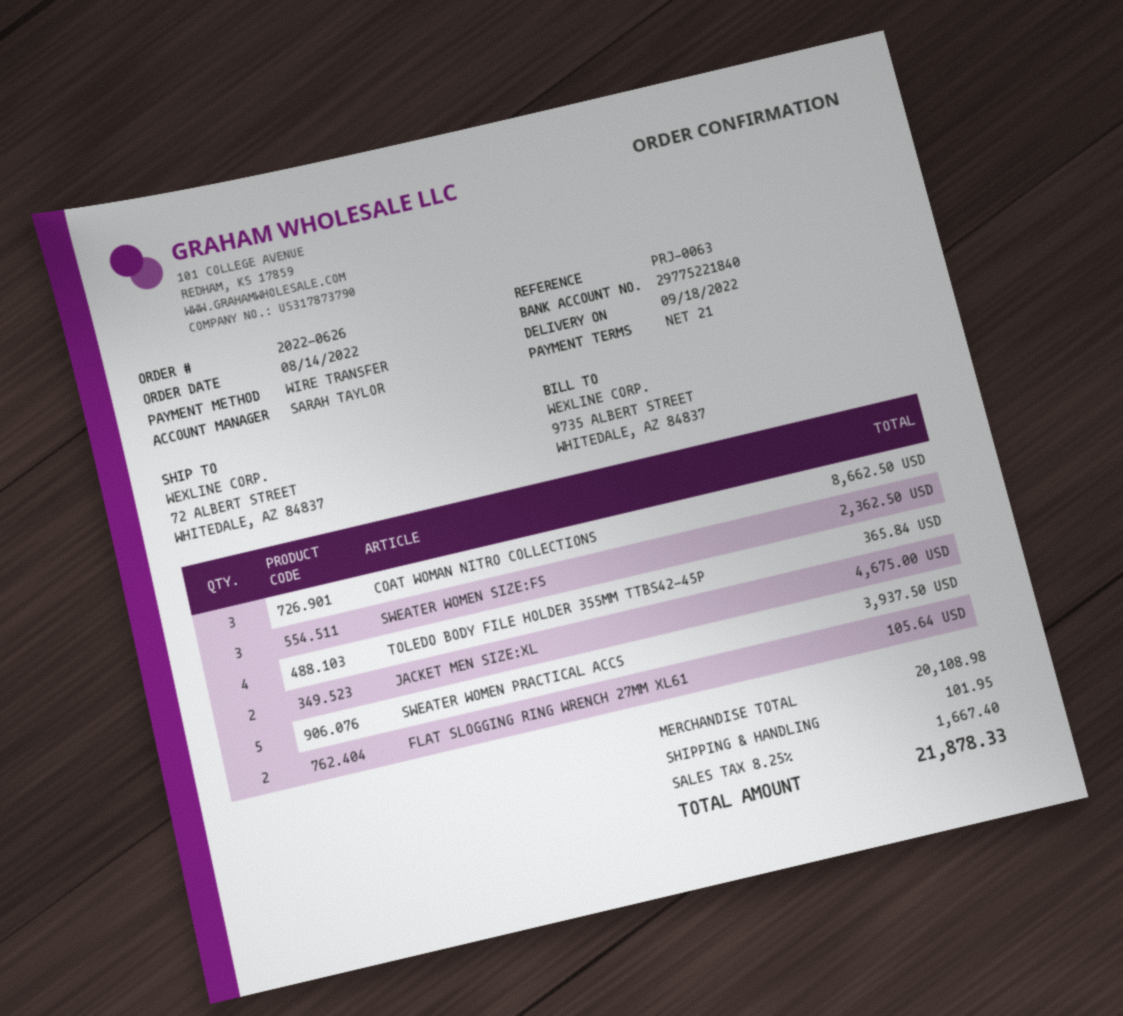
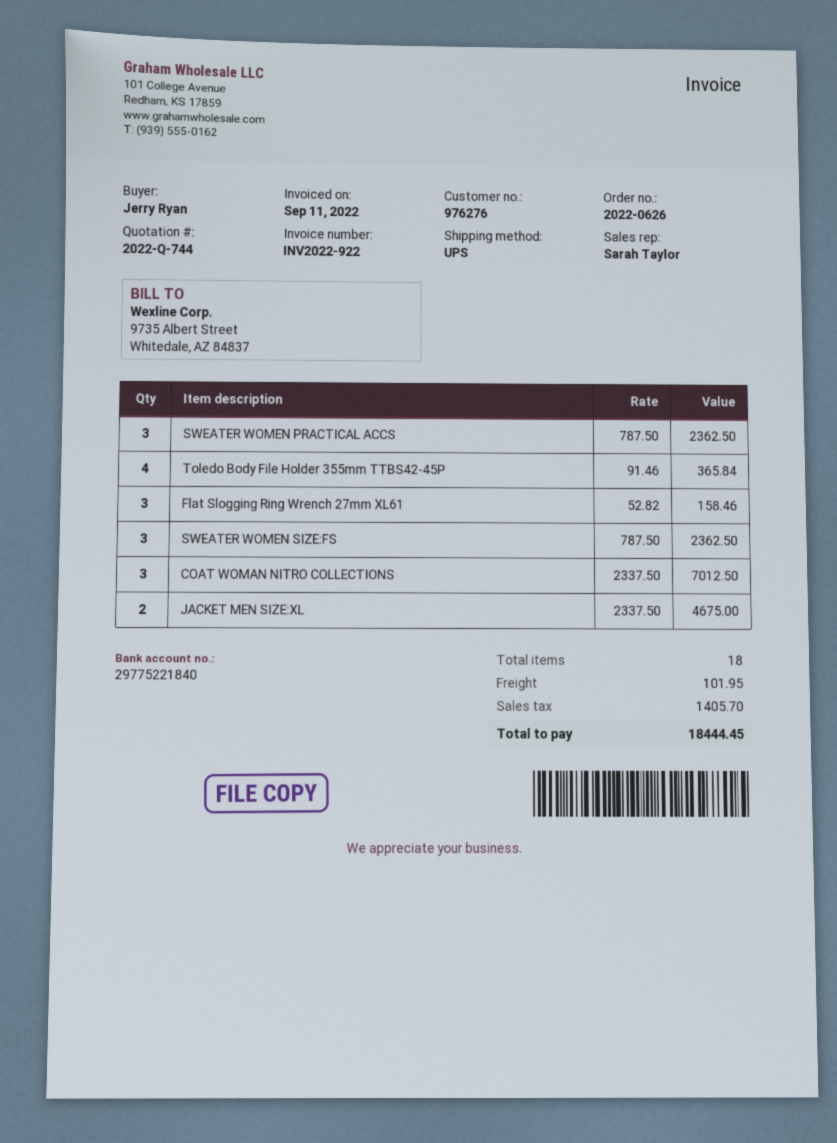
COAT WOMAN NITRO COLLECTIONS: 3 for 8662.50 -> 3 for 7012.50
SWEATER WOMEN PRACTICAL ACCS: 5 for 3937.50 -> 3 for 2362.50
FLAT SLOGGING RING WRENCH 27MM XL61: 2 for 105.64 -> 3 for 158.46
tax: 1667.40 -> 1405.70
total: 21878.33 -> 18444.45

